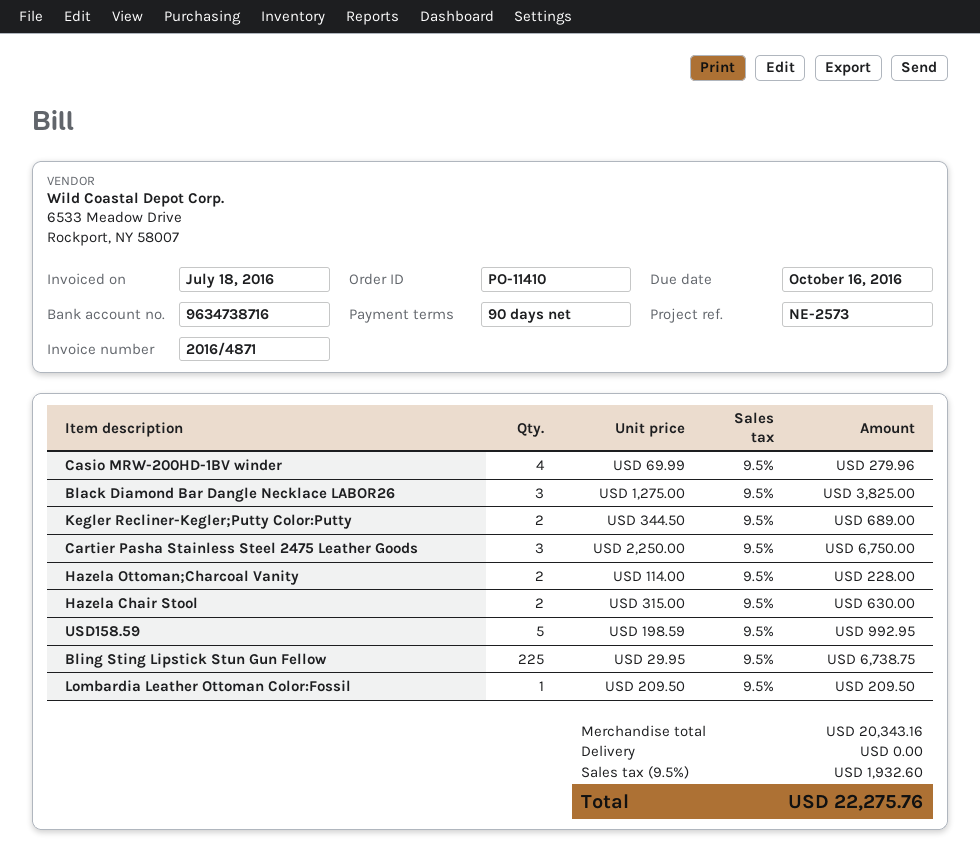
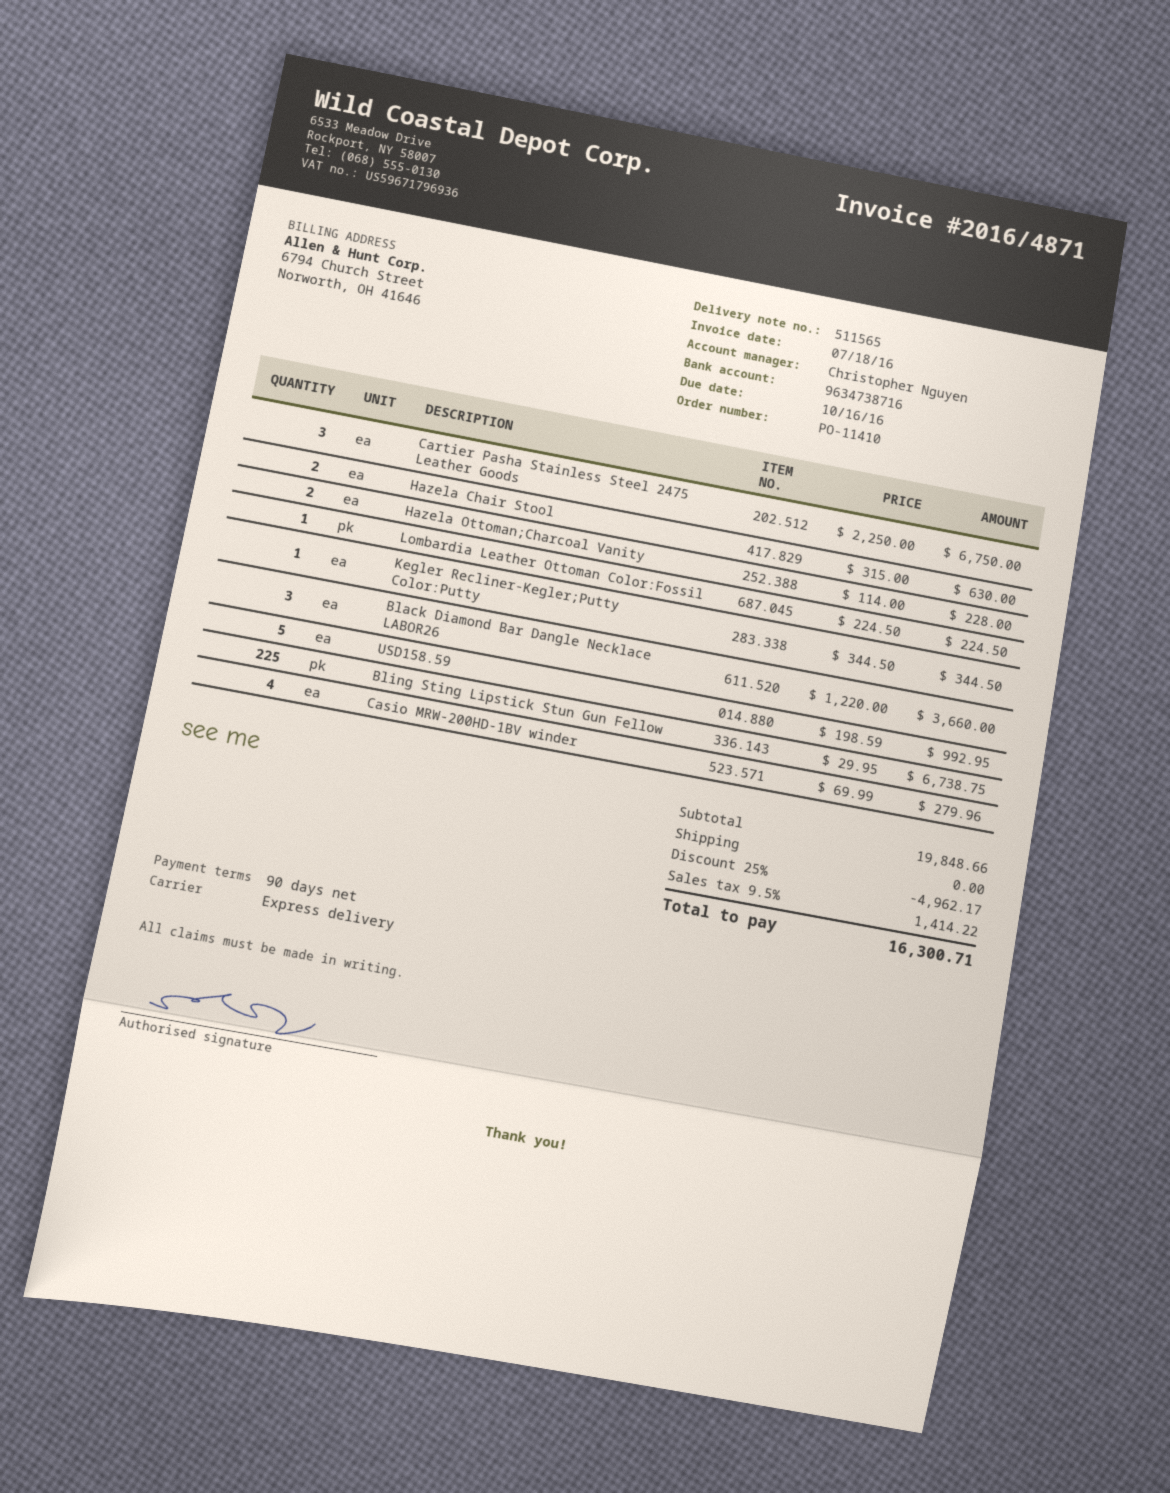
Black Diamond Bar Dangle Necklace LABOR26: 3 x 1275.00 = 3825.00 -> 3 x 1220.00 = 3660.00
Kegler Recliner-Kegler;Putty Color:Putty: 2 x 344.50 = 689.00 -> 1 x 344.50 = 344.50
Lombardia Leather Ottoman Color:Fossil: 1 x 209.50 = 209.50 -> 1 x 224.50 = 224.50
subtotal: 20343.16 -> 19848.66
discount: none -> 25% = 4962.17
tax: 9.5% = 1932.60 -> 9.5% = 1414.22
total: 22275.76 -> 16300.71

